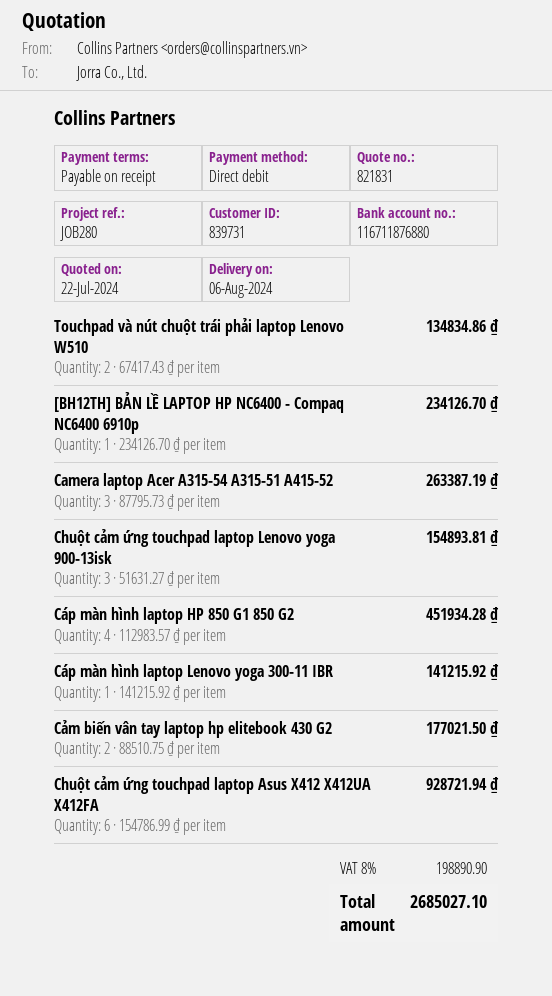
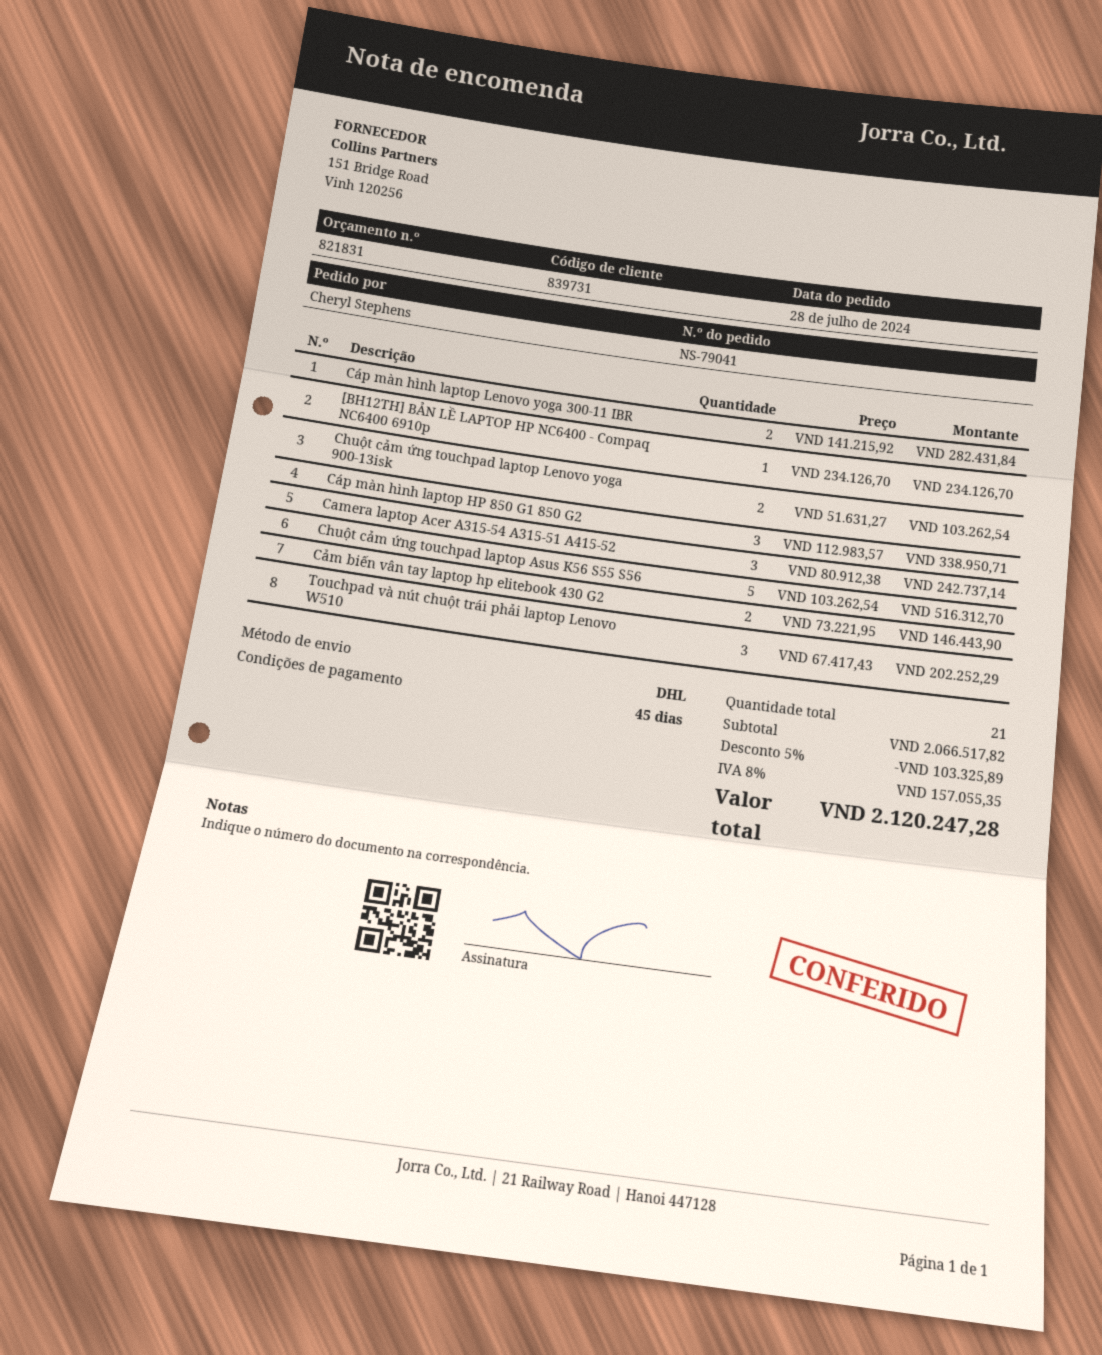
payment terms: on receipt -> 45 days
Touchpad và nút chuột trái phải laptop Lenovo W510: 2 x 67417.43 = 134834.86 -> 3 x 67417.43 = 202252.29
Camera laptop Acer A315-54 A315-51 A415-52: 3 x 87795.73 = 263387.19 -> 3 x 80912.38 = 242737.14
Chuột cảm ứng touchpad laptop Lenovo yoga 900-13isk: 3 x 51631.27 = 154893.81 -> 2 x 51631.27 = 103262.54
Cáp màn hình laptop HP 850 G1 850 G2: 4 x 112983.57 = 451934.28 -> 3 x 112983.57 = 338950.71
Cáp màn hình laptop Lenovo yoga 300-11 IBR: 1 x 141215.92 = 141215.92 -> 2 x 141215.92 = 282431.84
Cảm biến vân tay laptop hp elitebook 430 G2: 2 x 88510.75 = 177021.50 -> 2 x 73221.95 = 146443.90
Chuột cảm ứng touchpad laptop Asus X412 X412UA X412FA: 6 x 154786.99 = 928721.94 -> none
Chuột cảm ứng touchpad laptop Asus K56 S55 S56: none -> 5 x 103262.54 = 516312.70
discount: none -> 5% = 103325.89
tax: 8% = 198890.90 -> 8% = 157055.35
total: 2685027.10 -> 2120247.28

